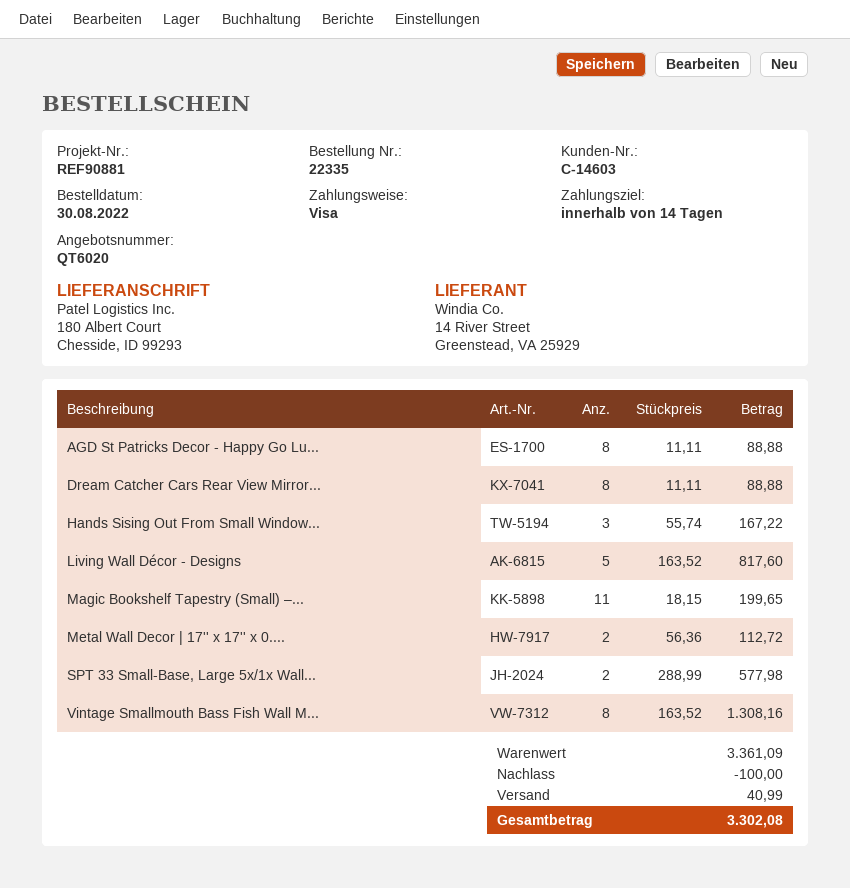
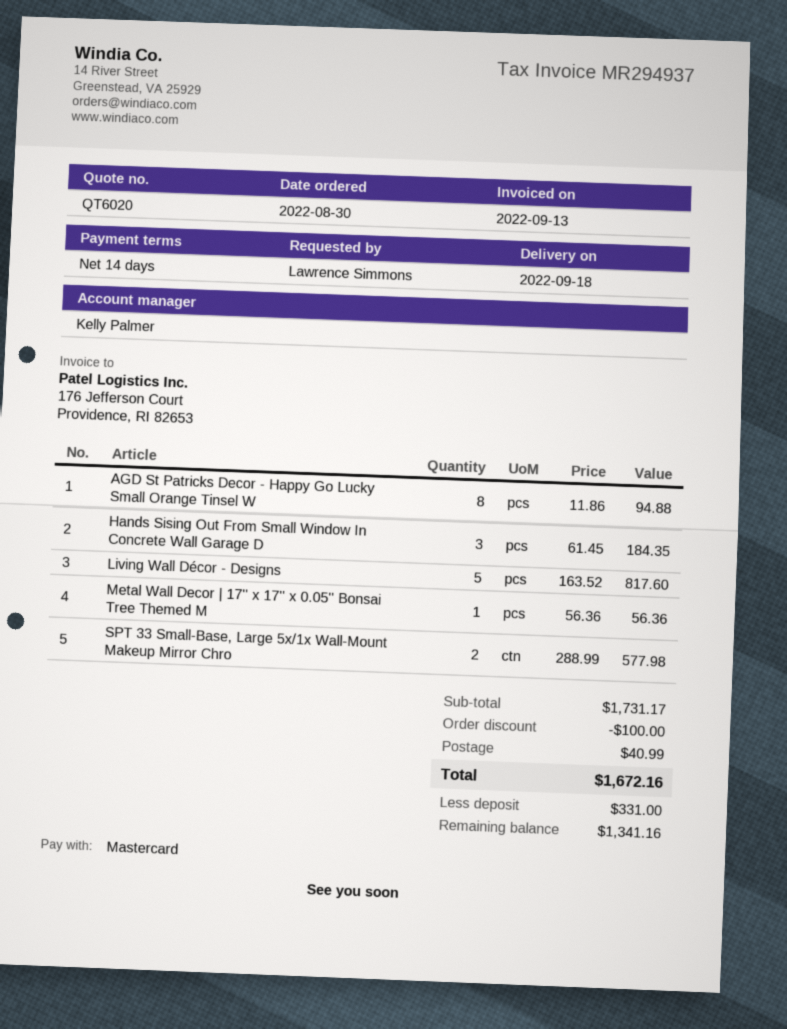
payment method: Visa -> Mastercard
AGD St Patricks Decor - Happy Go Lu...: 8 x 11.11 = 88.88 -> 8 x 11.86 = 94.88
Dream Catcher Cars Rear View Mirror...: 8 x 11.11 = 88.88 -> none
Hands Sising Out From Small Window...: 3 x 55.74 = 167.22 -> 3 x 61.45 = 184.35
Magic Bookshelf Tapestry (Small) –...: 11 x 18.15 = 199.65 -> none
Metal Wall Decor | 17'' x 17'' x 0....: 2 x 56.36 = 112.72 -> 1 x 56.36 = 56.36
Vintage Smallmouth Bass Fish Wall M...: 8 x 163.52 = 1308.16 -> none
subtotal: 3361.09 -> 1731.17
total: 3302.08 -> 1672.16

